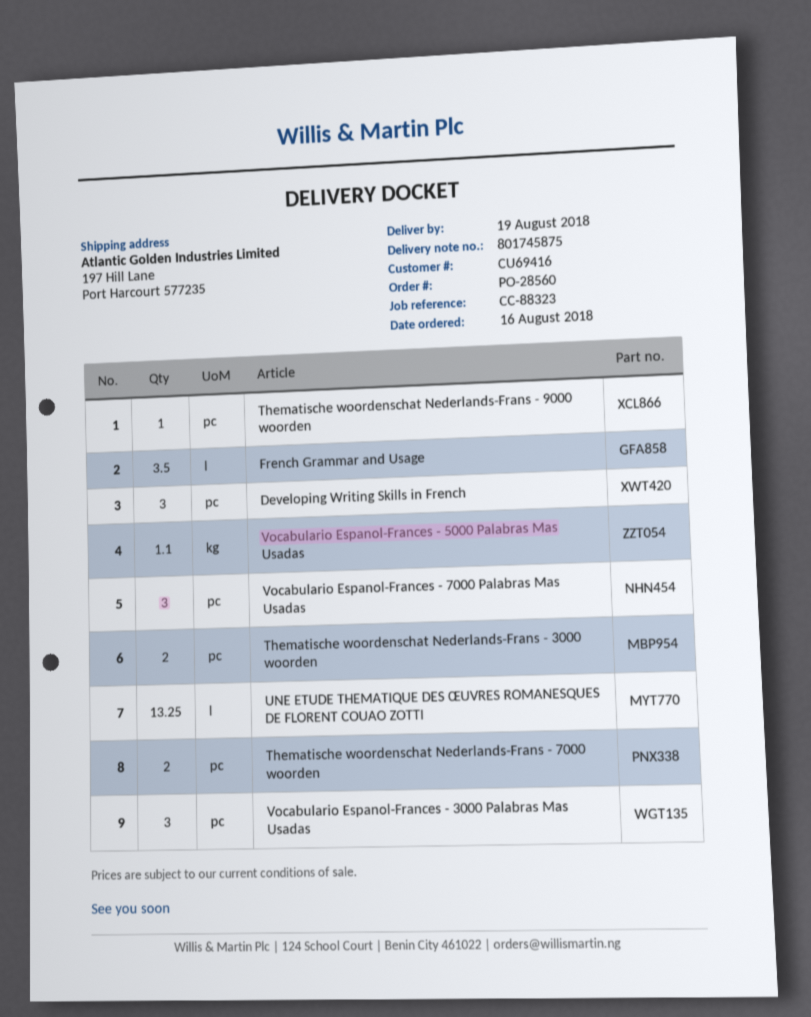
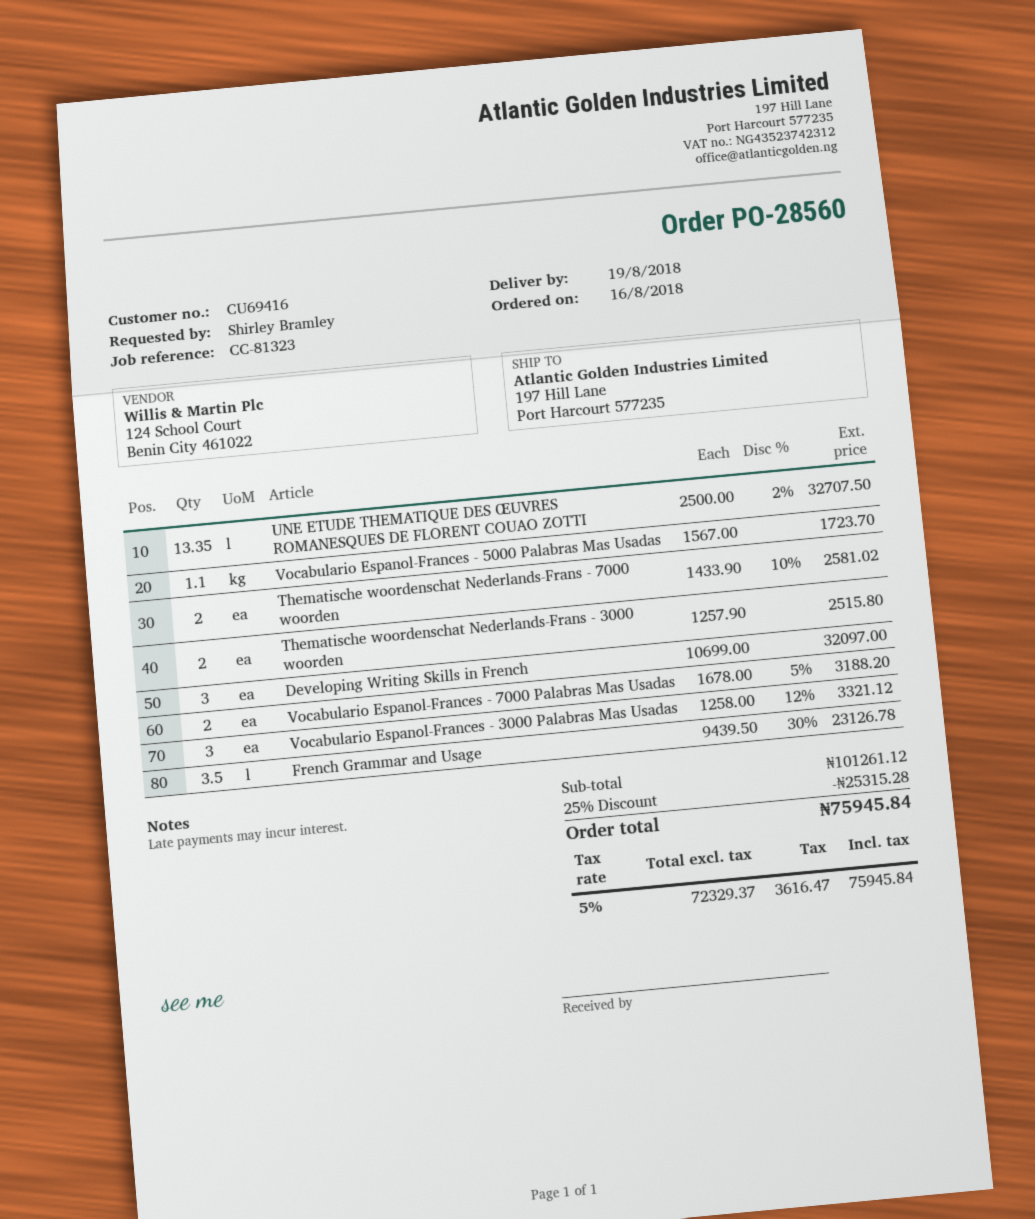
reference: CC-88323 -> CC-81323
Thematische woordenschat Nederlands-Frans - 9000 woorden: 1 -> none
Vocabulario Espanol-Frances - 7000 Palabras Mas Usadas: 3 -> 2
UNE ETUDE THEMATIQUE DES ŒUVRES ROMANESQUES DE FLORENT COUAO ZOTTI: 13.25 -> 13.35

